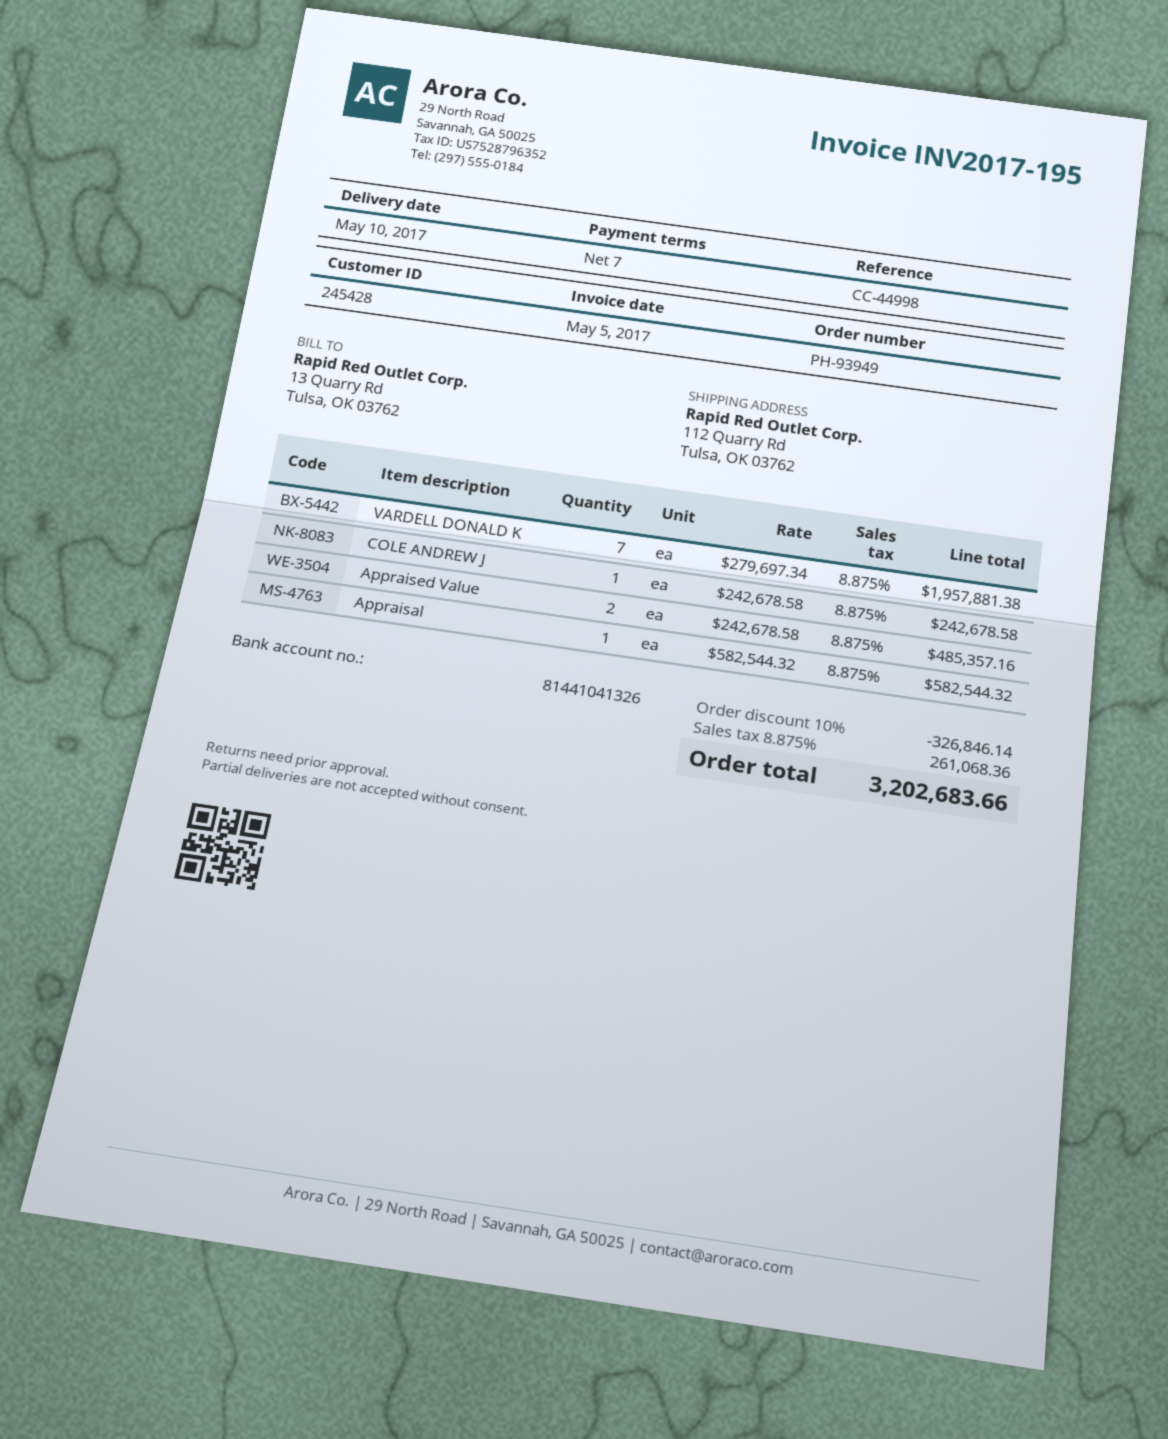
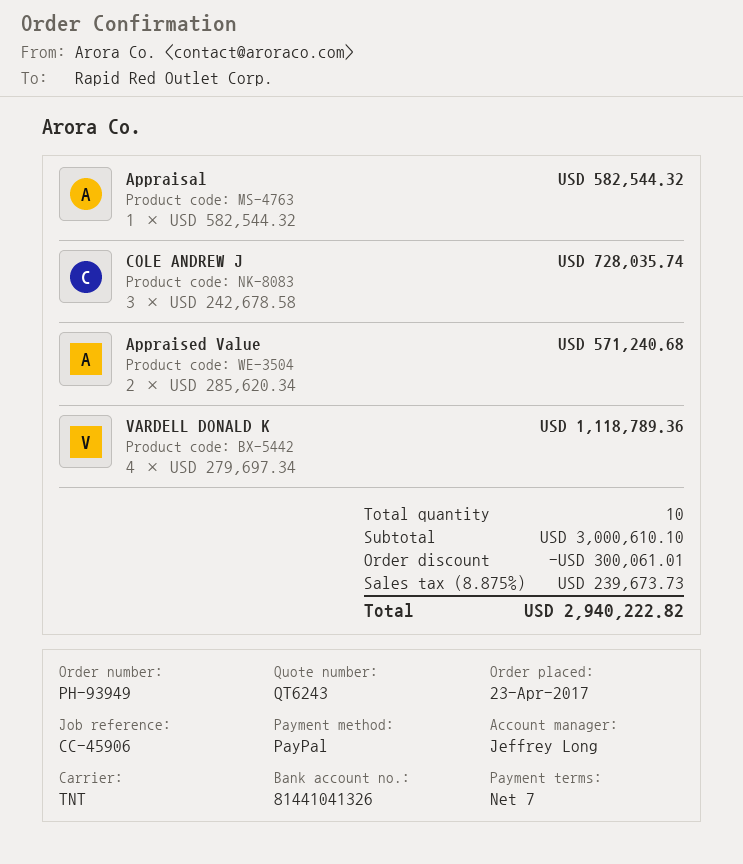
reference: CC-44998 -> CC-45906
VARDELL DONALD K: 7 x 279697.34 = 1957881.38 -> 4 x 279697.34 = 1118789.36
COLE ANDREW J: 1 x 242678.58 = 242678.58 -> 3 x 242678.58 = 728035.74
Appraised Value: 2 x 242678.58 = 485357.16 -> 2 x 285620.34 = 571240.68
discount: 326846.14 -> 300061.01
tax: 8.875% = 261068.36 -> 8.875% = 239673.73
total: 3202683.66 -> 2940222.82

